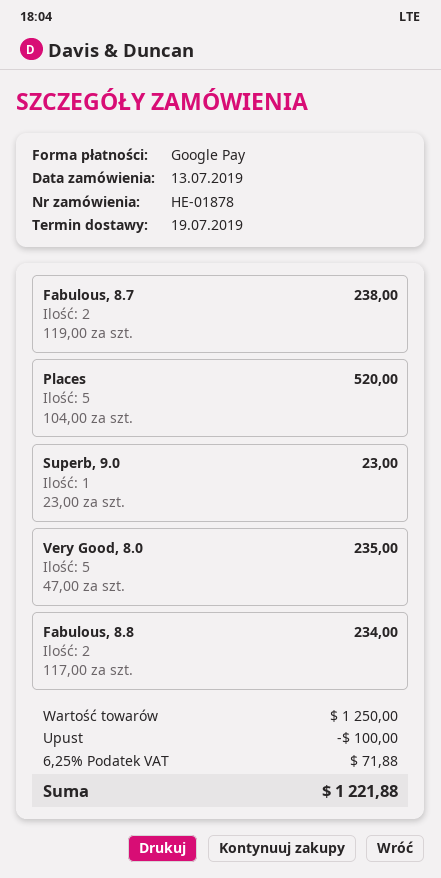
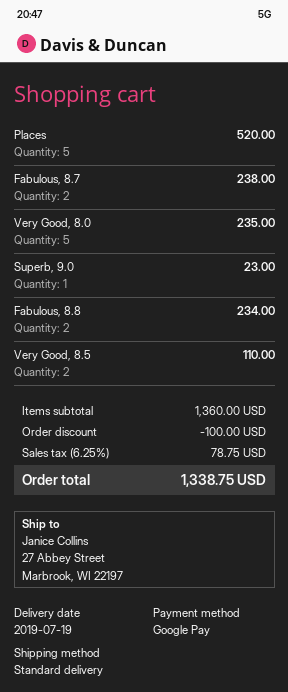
Very Good, 8.5: none -> 2 for 110.00
subtotal: 1250.00 -> 1360.00
tax: 6.25% = 71.88 -> 6.25% = 78.75
total: 1221.88 -> 1338.75

